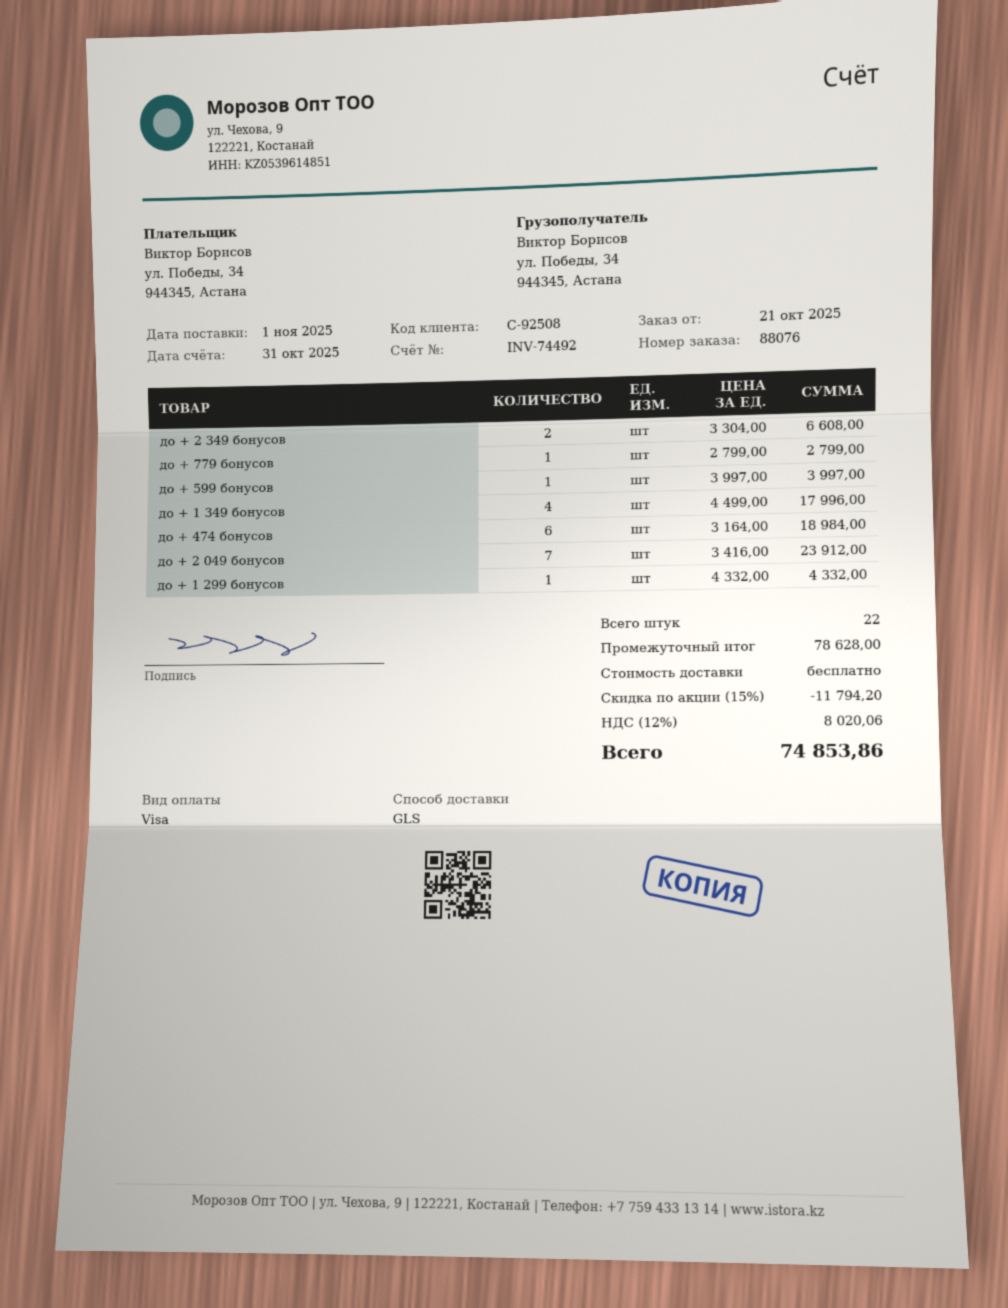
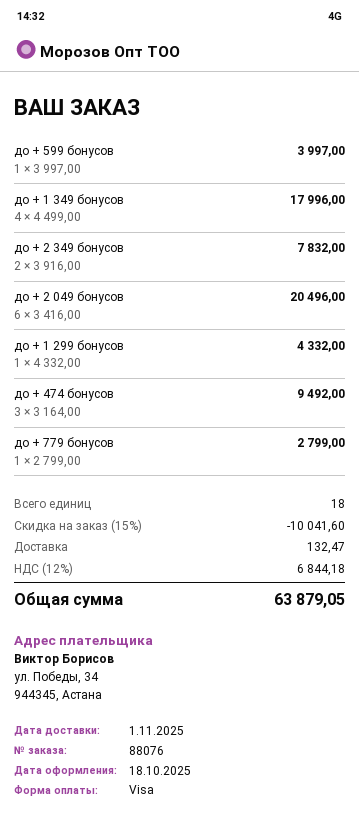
order date: 2025-10-21 -> 2025-10-18
до + 2 349 бонусов: 2 x 3304.00 = 6608.00 -> 2 x 3916.00 = 7832.00
до + 474 бонусов: 6 x 3164.00 = 18984.00 -> 3 x 3164.00 = 9492.00
до + 2 049 бонусов: 7 x 3416.00 = 23912.00 -> 6 x 3416.00 = 20496.00
total quantity: 22 -> 18
discount: 15% = 11794.20 -> 15% = 10041.60
shipping: 0.00 -> 132.47
tax: 12% = 8020.06 -> 12% = 6844.18
total: 74853.86 -> 63879.05

